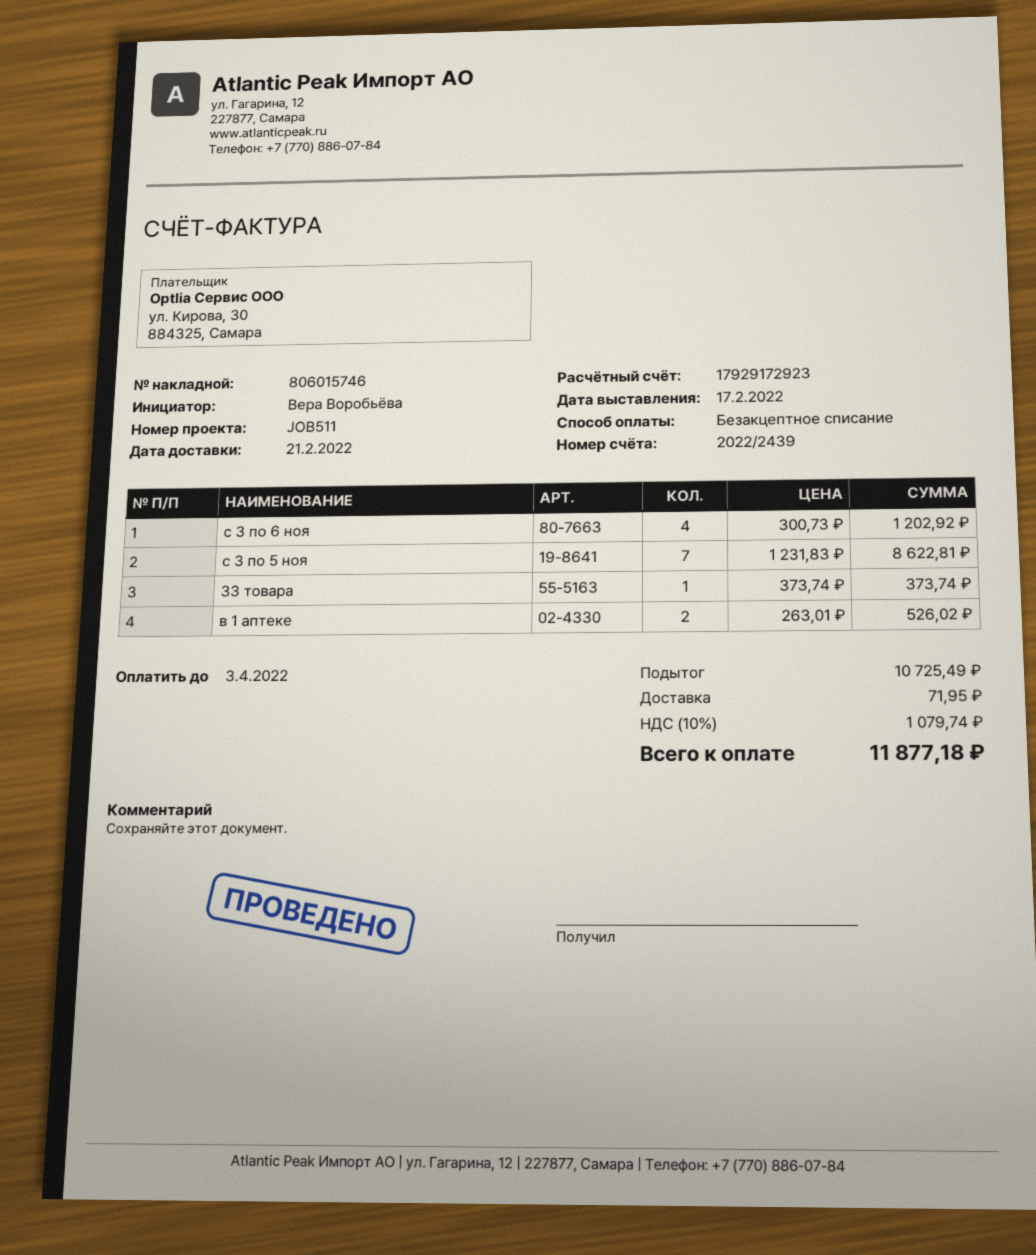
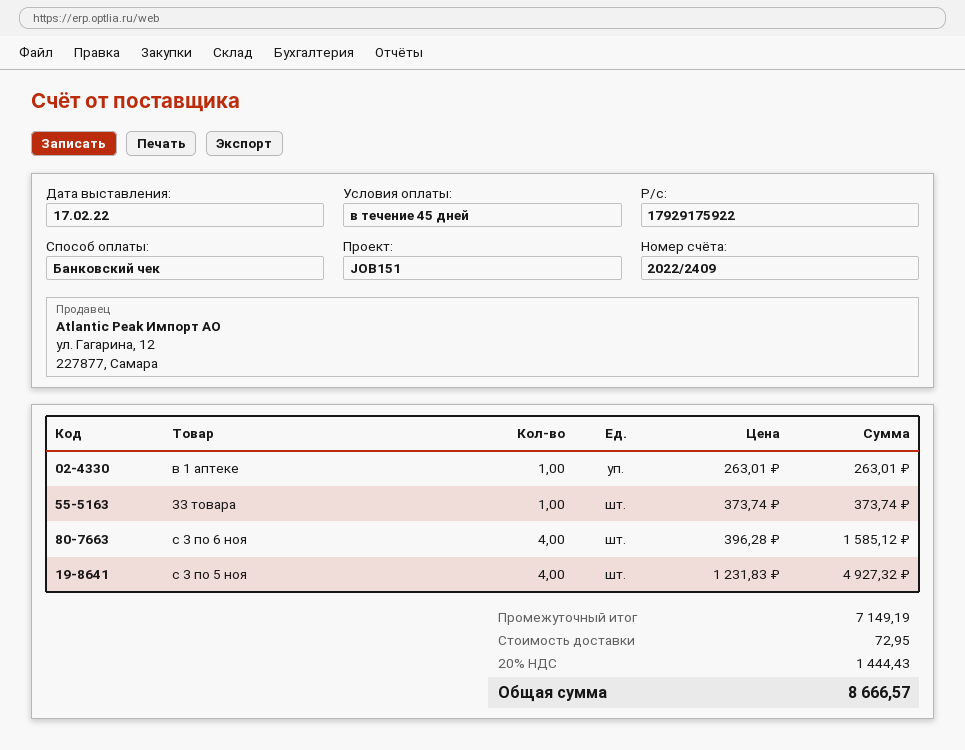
invoice number: 2022/2439 -> 2022/2409
reference: JOB511 -> JOB151
payment method: direct debit -> cheque
bank account: 17929172923 -> 17929175922
с 3 по 6 ноя: 4 x 300.73 = 1202.92 -> 4 x 396.28 = 1585.12
с 3 по 5 ноя: 7 x 1231.83 = 8622.81 -> 4 x 1231.83 = 4927.32
в 1 аптеке: 2 x 263.01 = 526.02 -> 1 x 263.01 = 263.01
subtotal: 10725.49 -> 7149.19
shipping: 71.95 -> 72.95
tax: 10% = 1079.74 -> 20% = 1444.43
total: 11877.18 -> 8666.57

